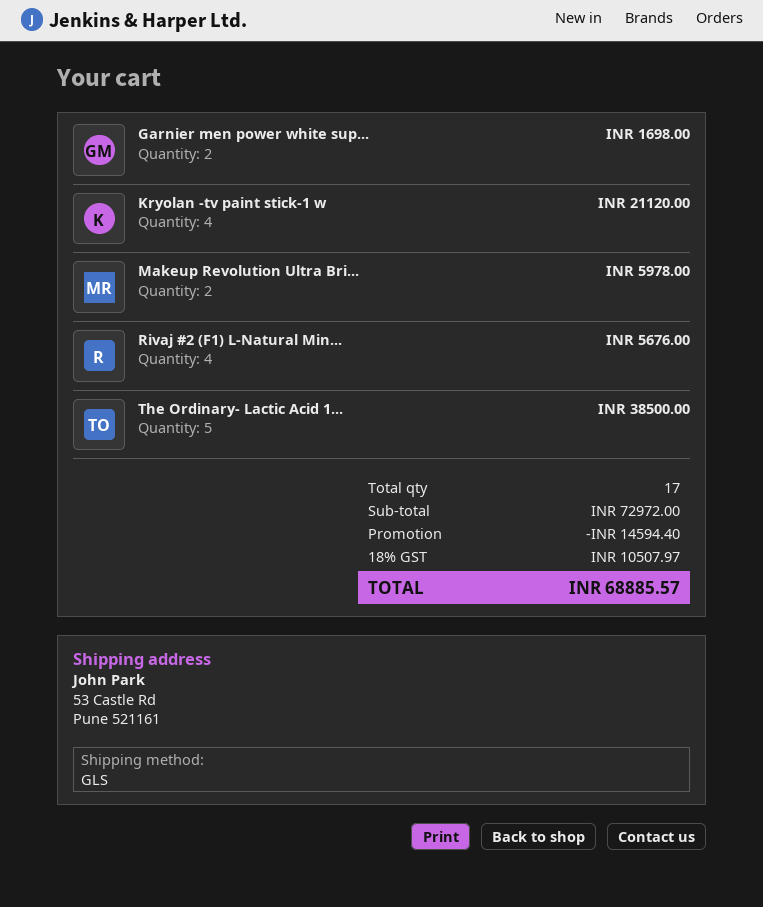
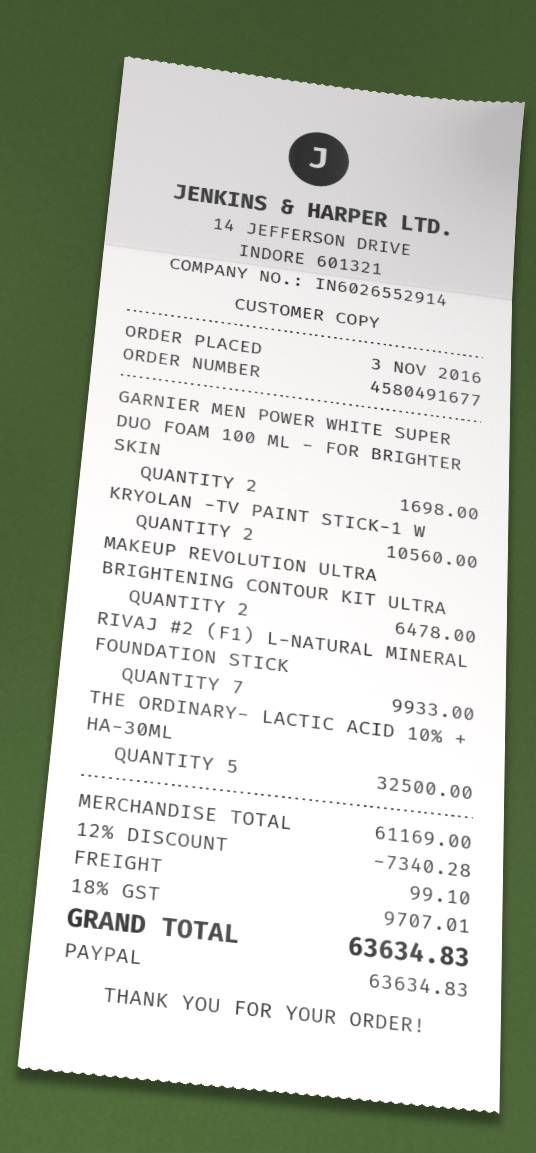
Kryolan -tv paint stick-1 w: 4 for 21120.00 -> 2 for 10560.00
Makeup Revolution Ultra Bri...: 2 for 5978.00 -> 2 for 6478.00
Rivaj #2 (F1) L-Natural Min...: 4 for 5676.00 -> 7 for 9933.00
The Ordinary- Lactic Acid 1...: 5 for 38500.00 -> 5 for 32500.00
subtotal: 72972.00 -> 61169.00
discount: 14594.40 -> 7340.28
shipping: none -> 99.10
tax: 18% = 10507.97 -> 18% = 9707.01
total: 68885.57 -> 63634.83

